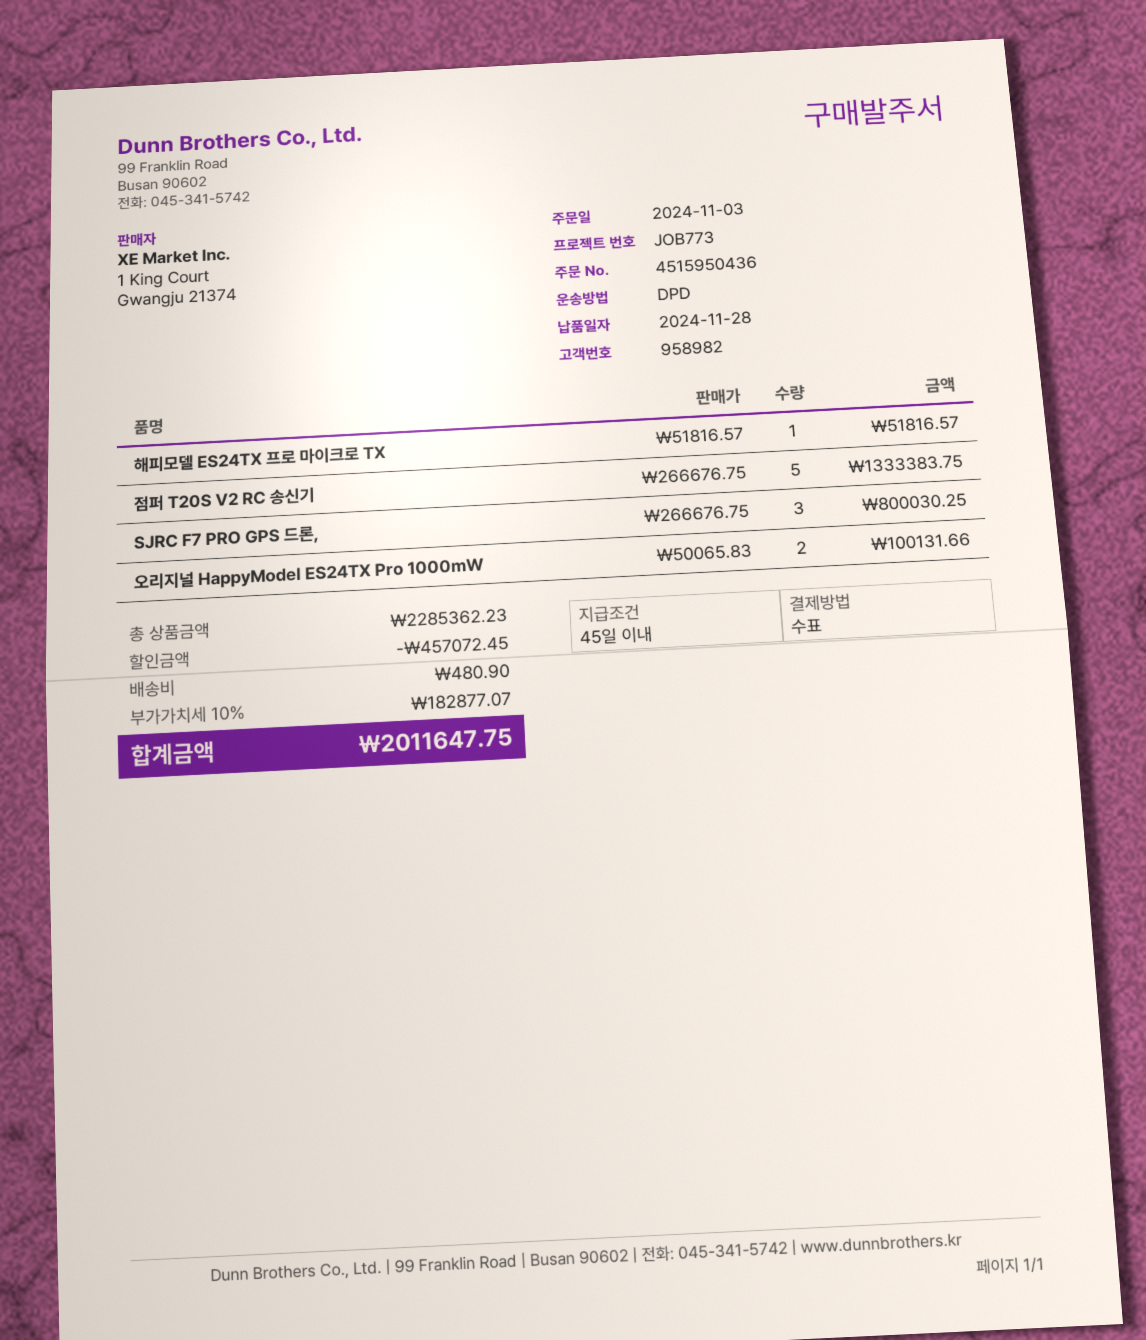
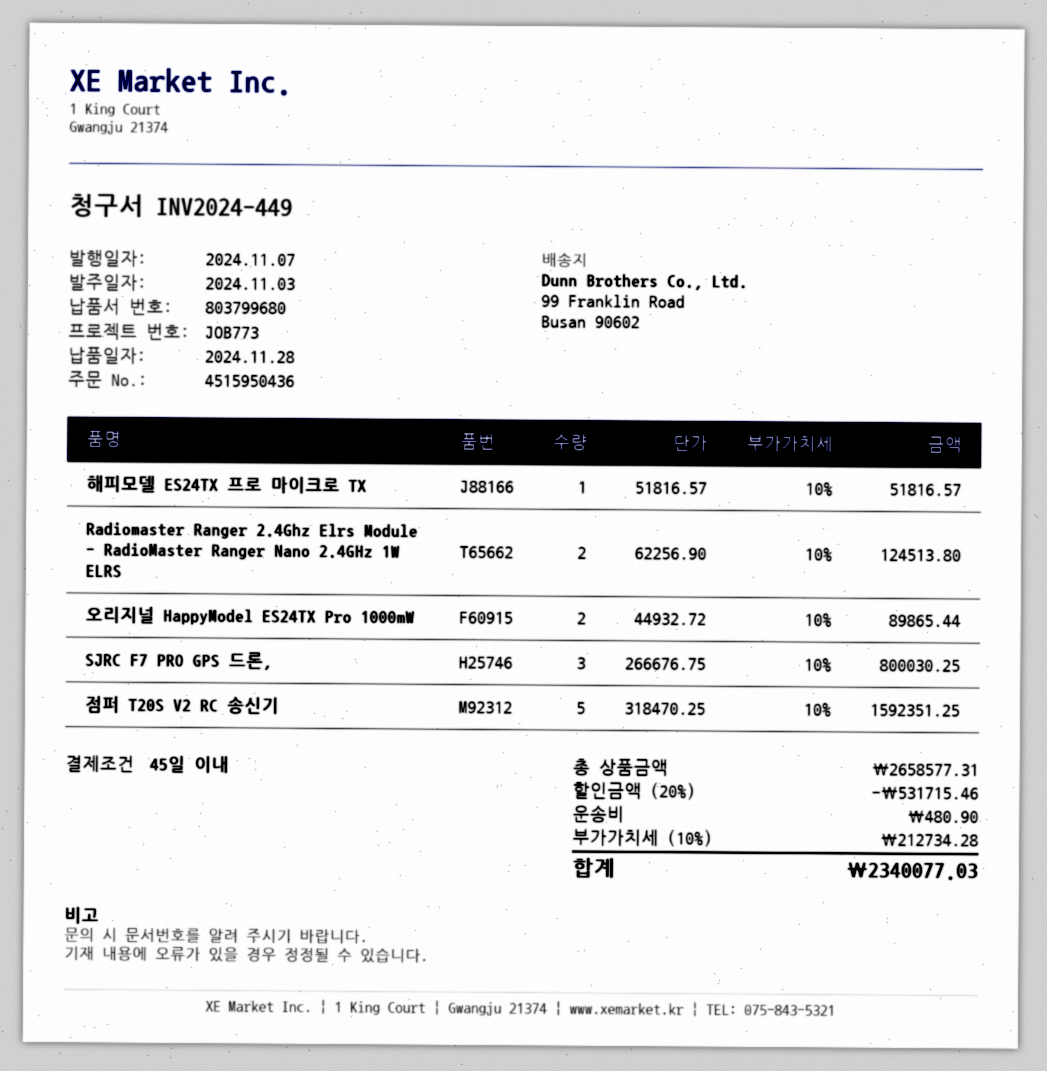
점퍼 T20S V2 RC 송신기: 5 x 266676.75 = 1333383.75 -> 5 x 318470.25 = 1592351.25
오리지널 HappyModel ES24TX Pro 1000mW: 2 x 50065.83 = 100131.66 -> 2 x 44932.72 = 89865.44
Radiomaster Ranger 2.4Ghz Elrs Module - RadioMaster Ranger Nano 2.4GHz 1W ELRS: none -> 2 x 62256.90 = 124513.80
subtotal: 2285362.23 -> 2658577.31
discount: 457072.45 -> 531715.46
tax: 10% = 182877.07 -> 10% = 212734.28
total: 2011647.75 -> 2340077.03

